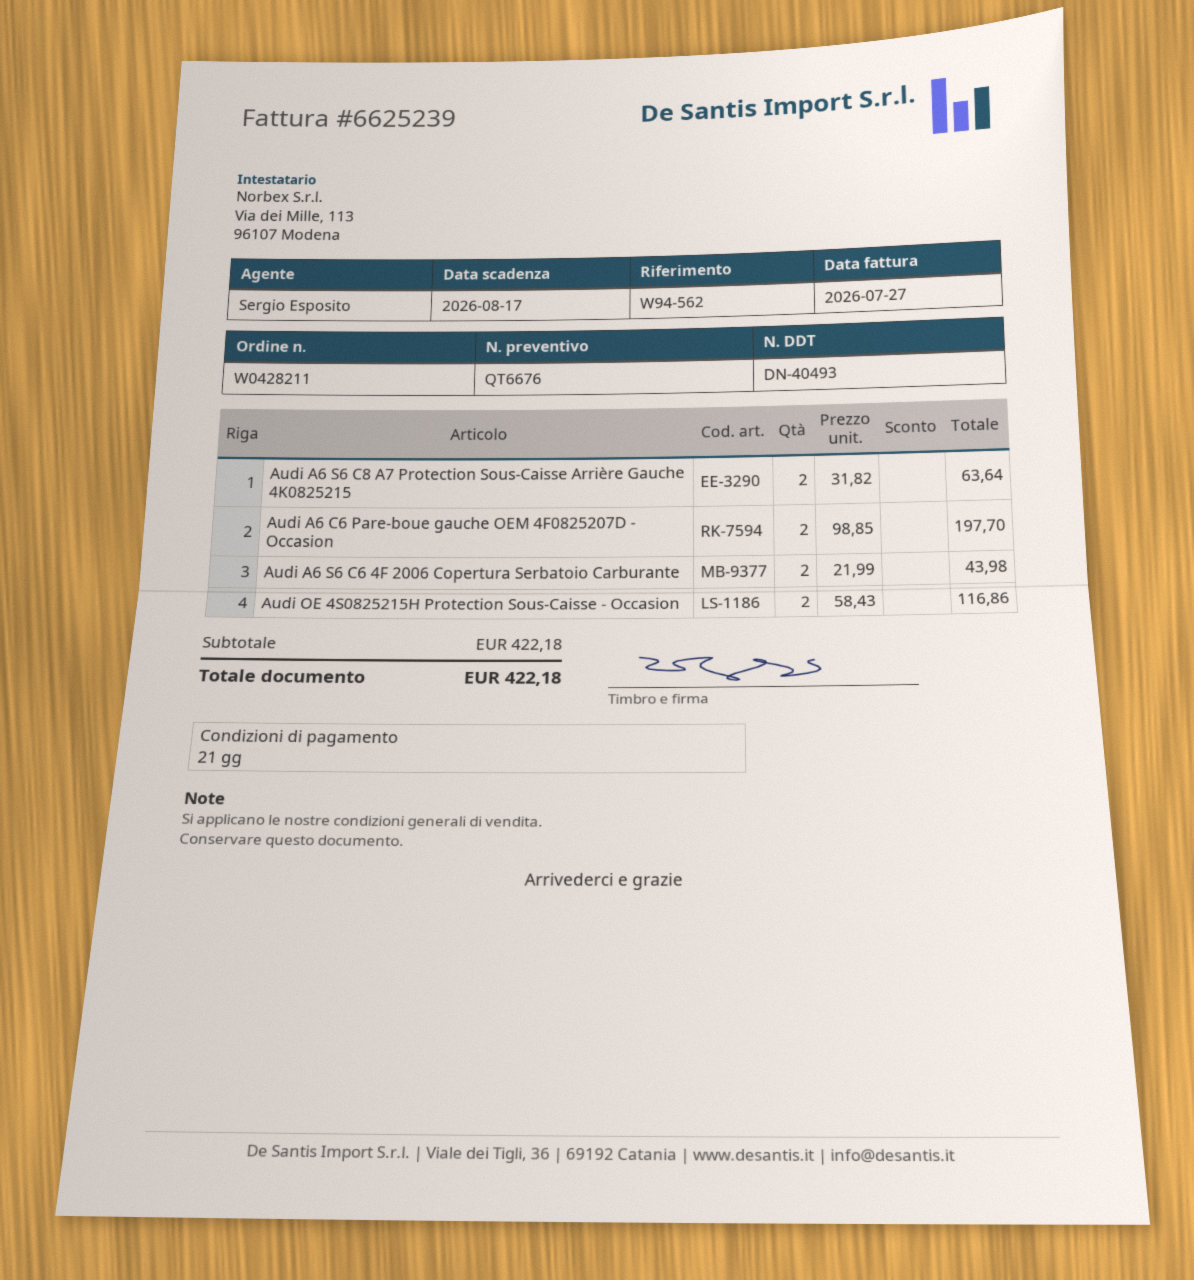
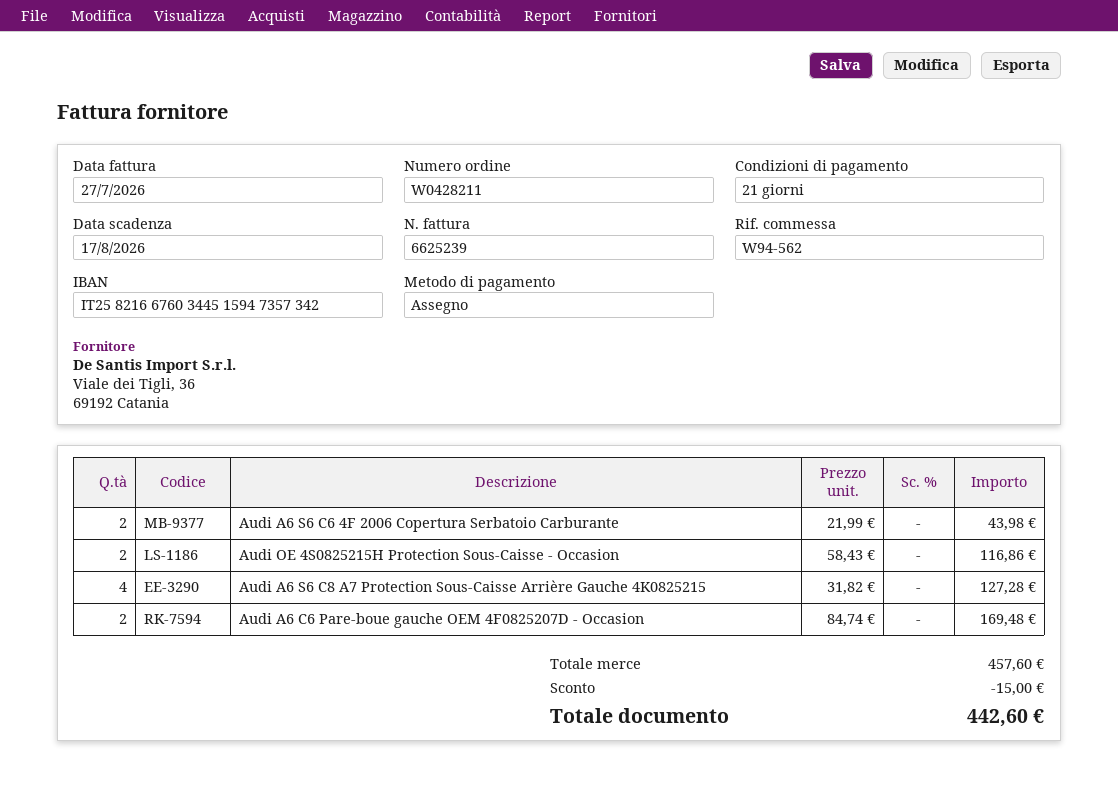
Audi A6 S6 C8 A7 Protection Sous-Caisse Arrière Gauche 4K0825215: 2 x 31.82 = 63.64 -> 4 x 31.82 = 127.28
Audi A6 C6 Pare-boue gauche OEM 4F0825207D - Occasion: 2 x 98.85 = 197.70 -> 2 x 84.74 = 169.48
subtotal: 422.18 -> 457.60
discount: none -> 15.00
total: 422.18 -> 442.60

